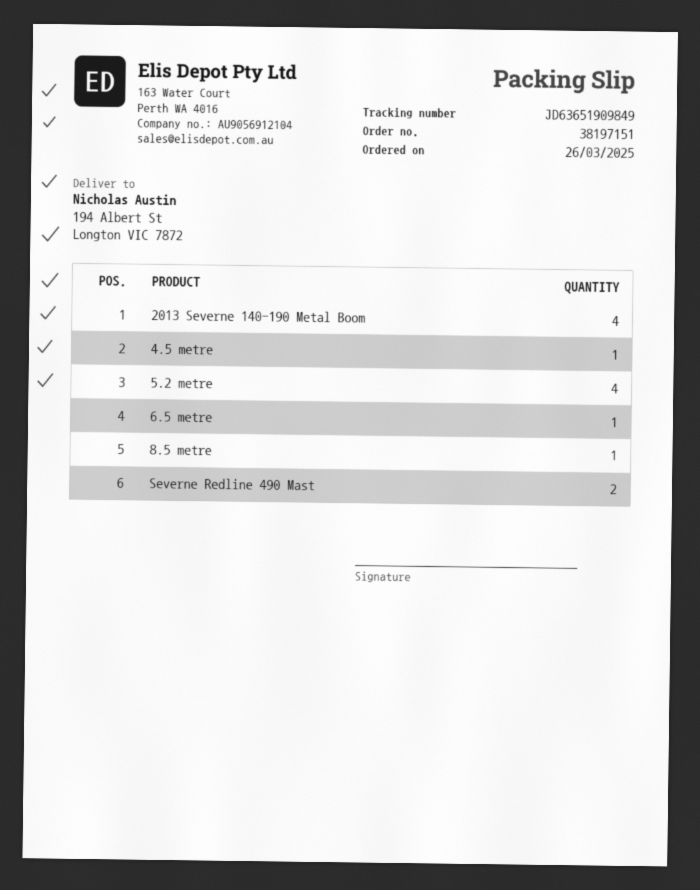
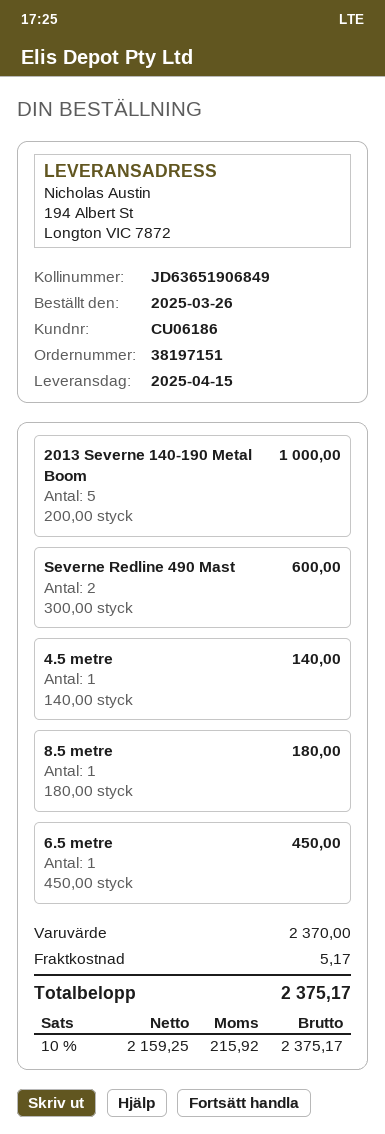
tracking number: JD63651909849 -> JD63651906849
2013 Severne 140-190 Metal Boom: 4 -> 5
5.2 metre: 4 -> none

